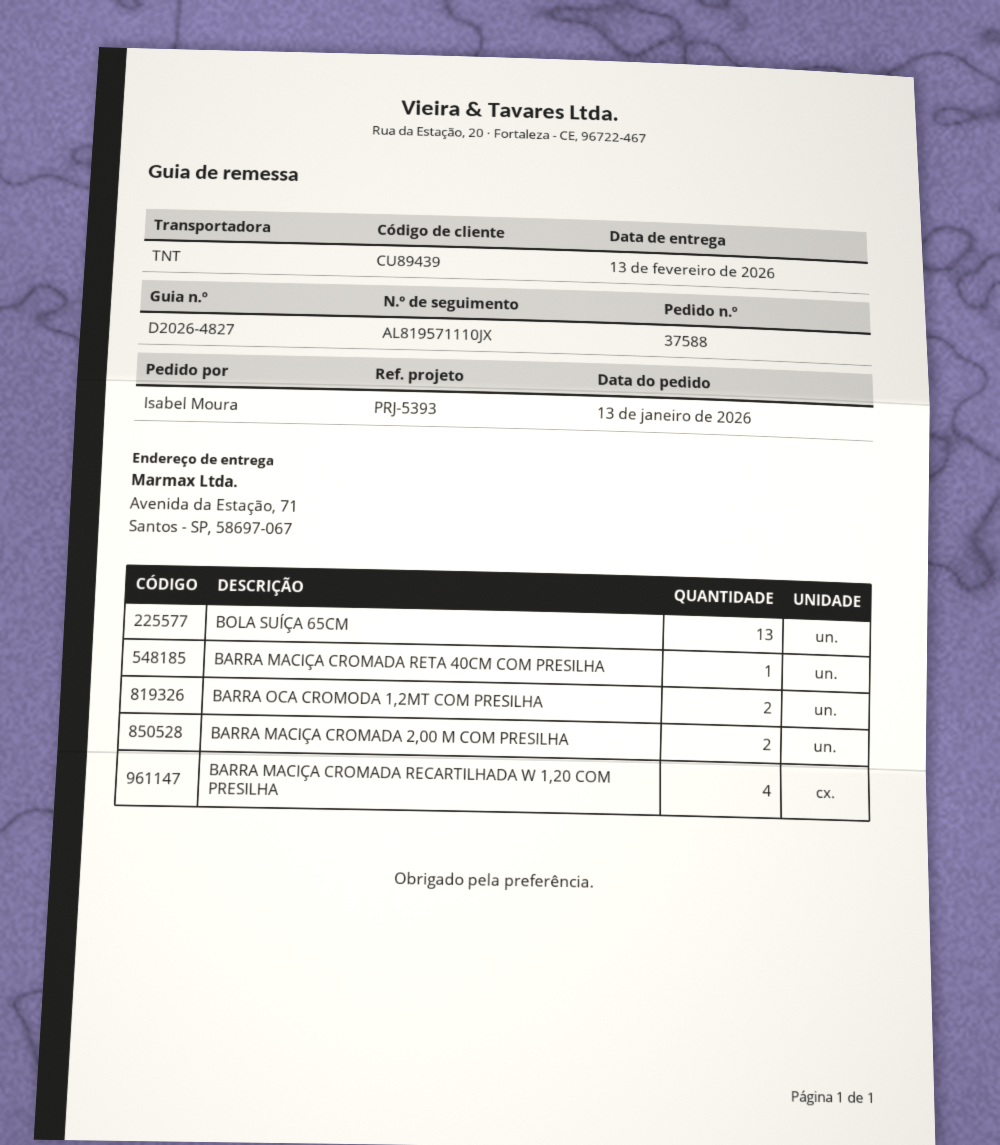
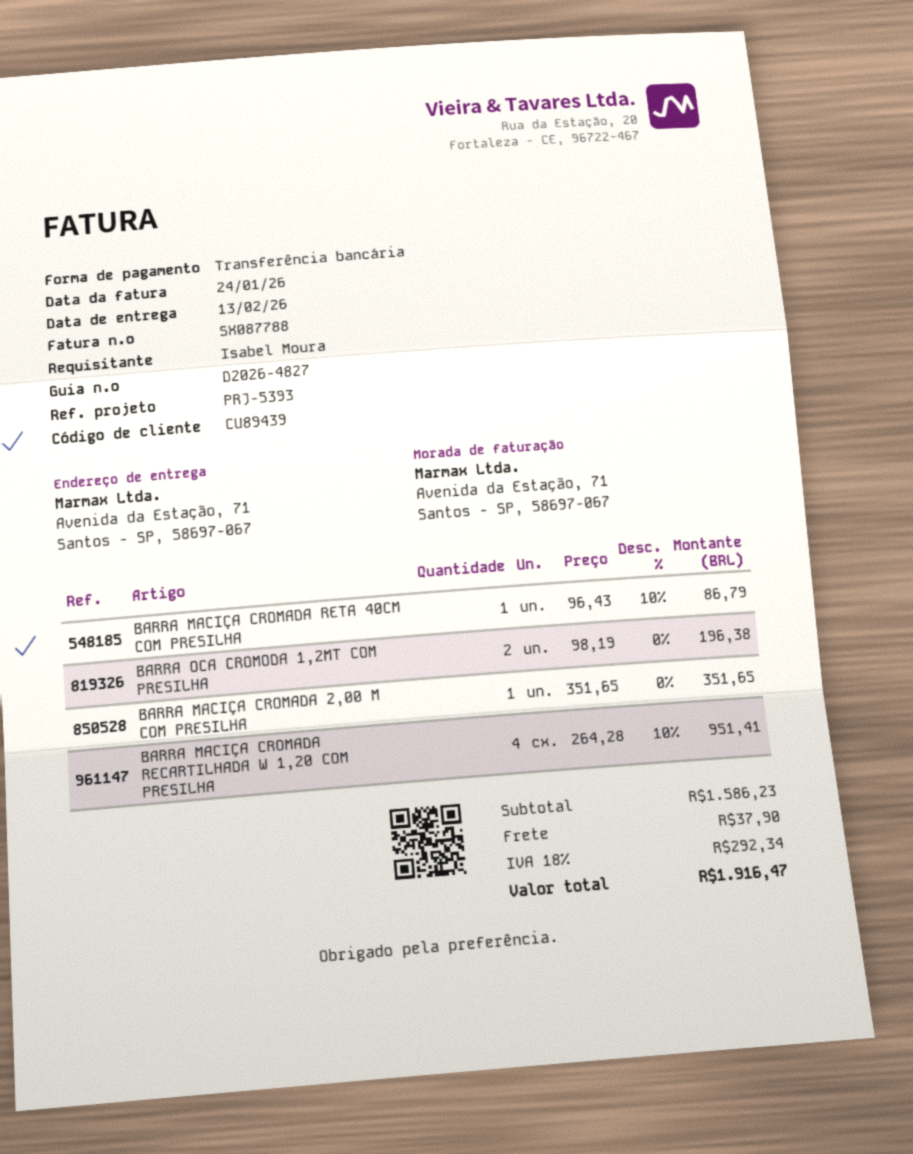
BOLA SUÍÇA 65CM: 13 -> none
BARRA MACIÇA CROMADA 2,00 M COM PRESILHA: 2 -> 1

